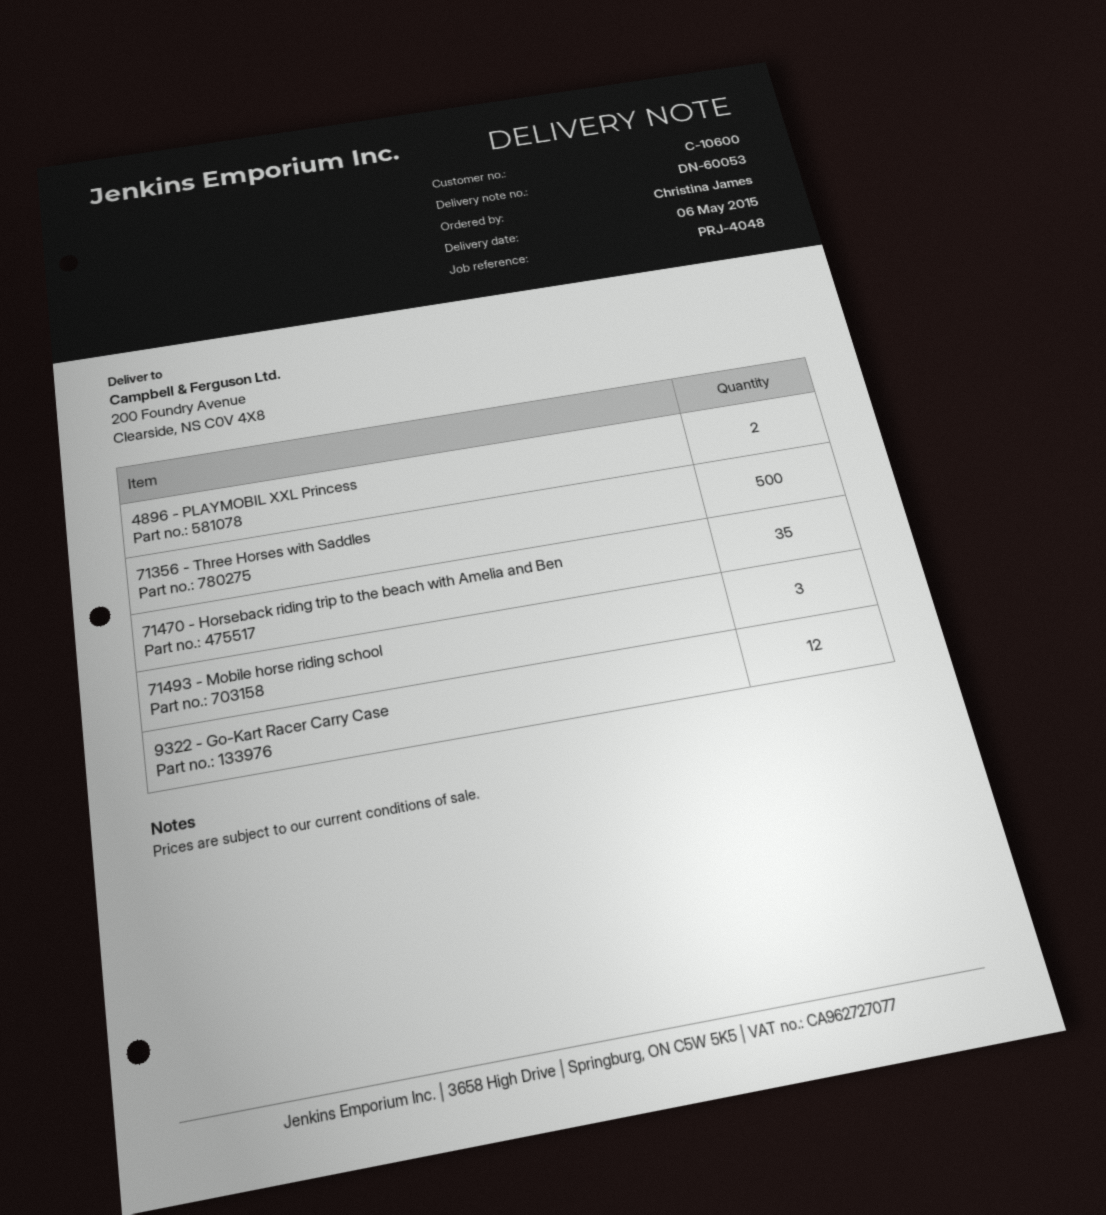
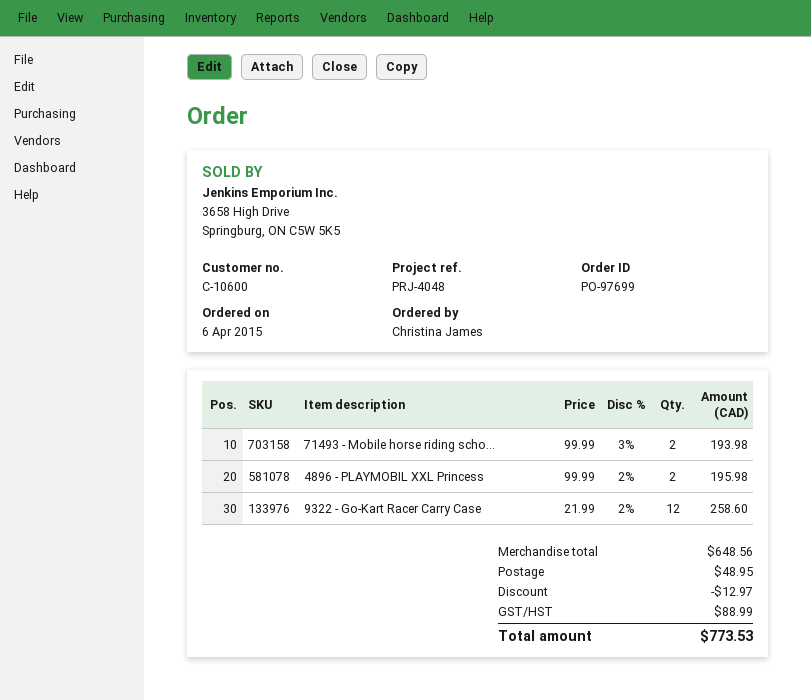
71356 - Three Horses with Saddles: 500 -> none
71470 - Horseback riding trip to the beach with Amelia and Ben: 35 -> none
71493 - Mobile horse riding school: 3 -> 2

